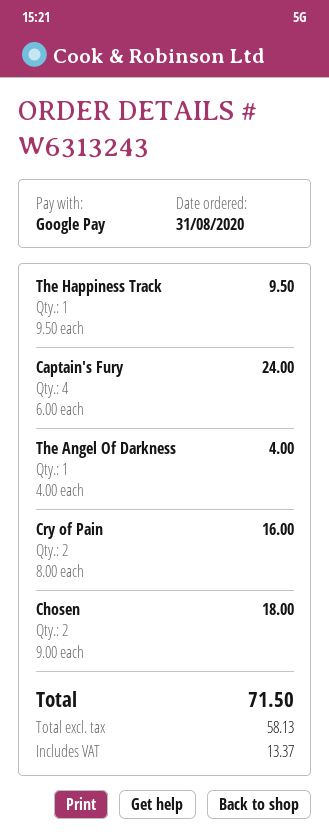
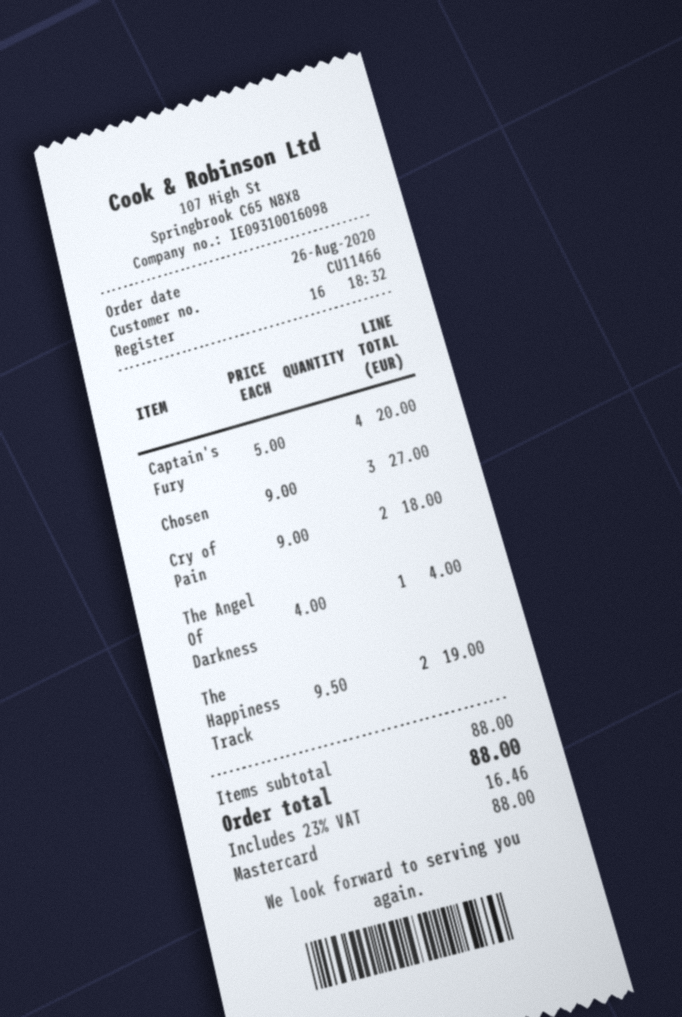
order date: 2020-08-31 -> 2020-08-26
payment method: Google Pay -> Mastercard
The Happiness Track: 1 x 9.50 = 9.50 -> 2 x 9.50 = 19.00
Captain's Fury: 4 x 6.00 = 24.00 -> 4 x 5.00 = 20.00
Cry of Pain: 2 x 8.00 = 16.00 -> 2 x 9.00 = 18.00
Chosen: 2 x 9.00 = 18.00 -> 3 x 9.00 = 27.00
tax: 13.37 -> 16.46
total: 71.50 -> 88.00

